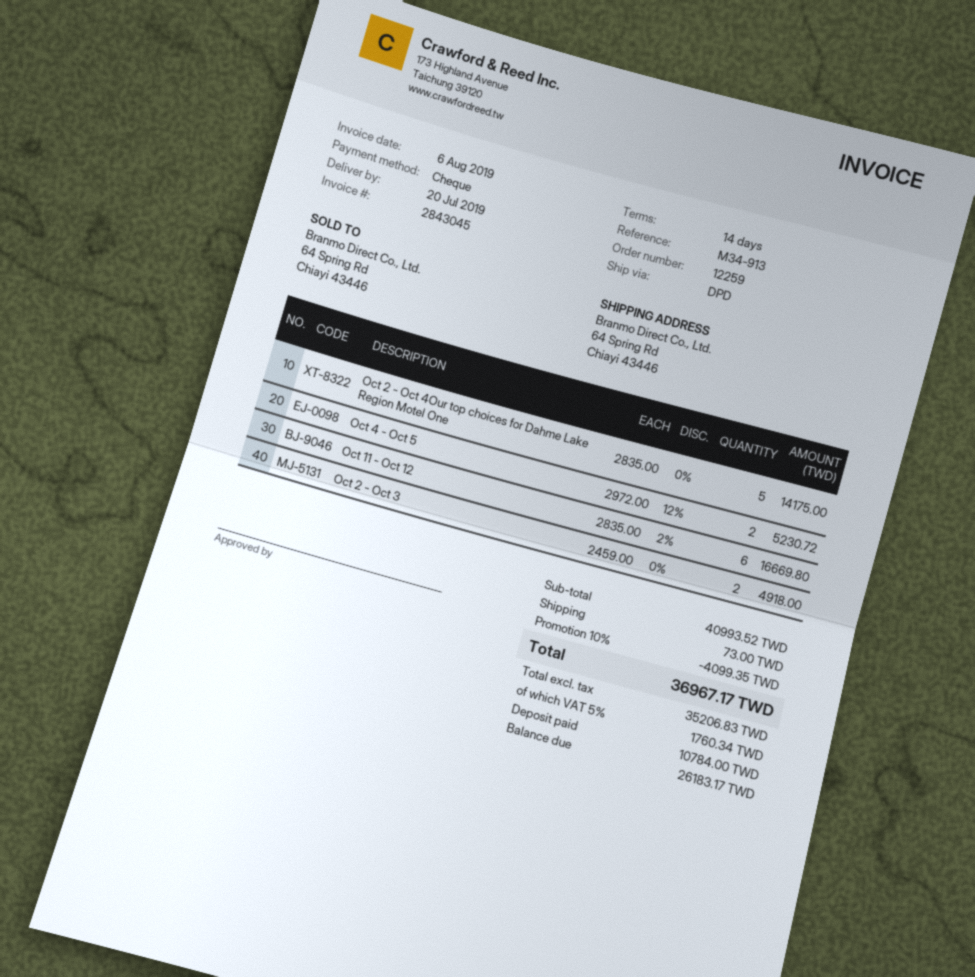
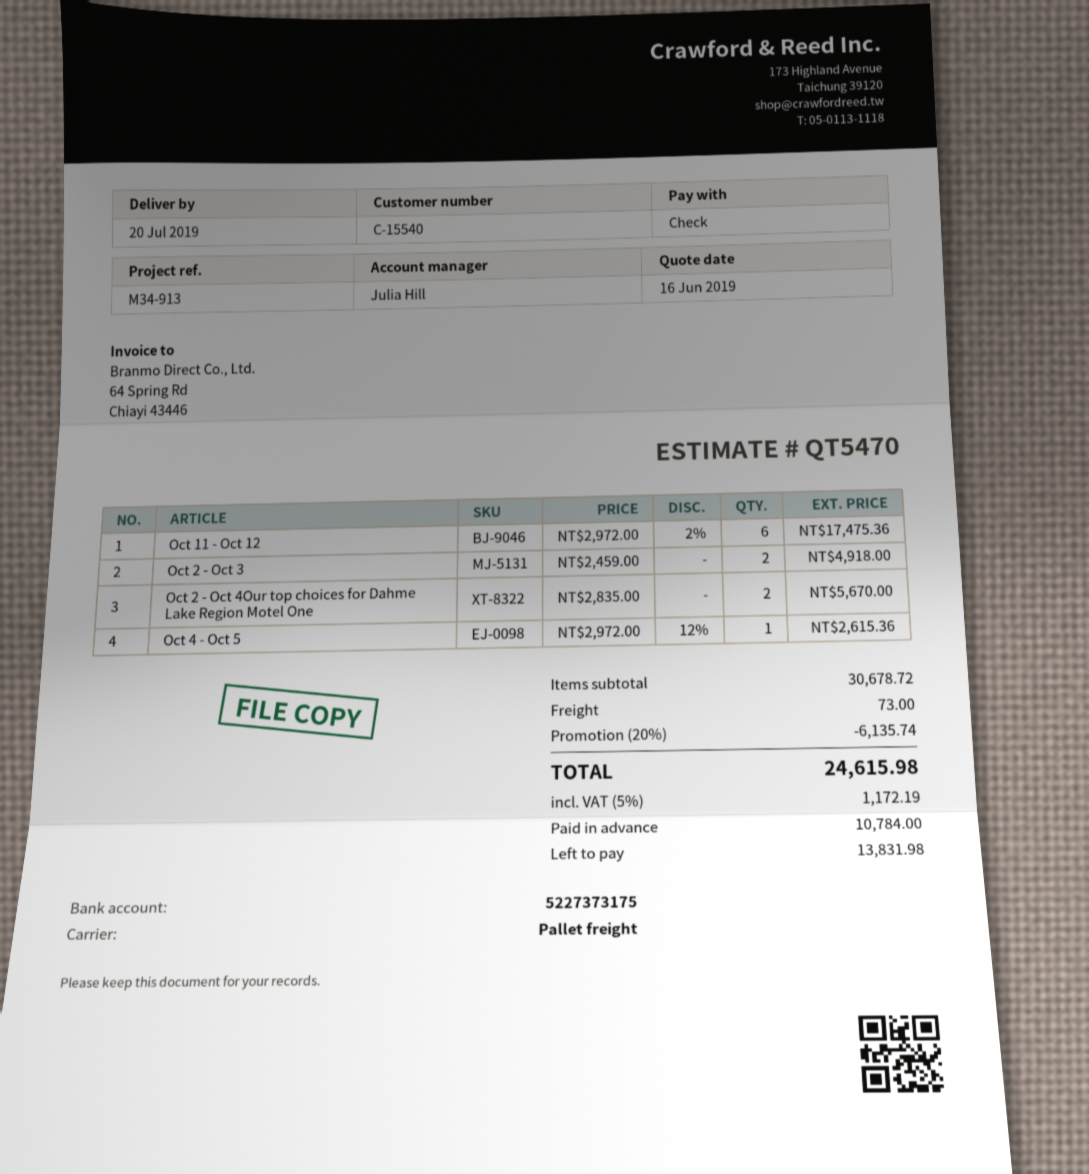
shipping method: DPD -> pallet freight
Oct 2 - Oct 4Our top choices for Dahme Lake Region Motel One: 5 x 2835.00 = 14175.00 -> 2 x 2835.00 = 5670.00
Oct 4 - Oct 5: 2 x 2972.00 - 12% = 5230.72 -> 1 x 2972.00 - 12% = 2615.36
Oct 11 - Oct 12: 6 x 2835.00 - 2% = 16669.80 -> 6 x 2972.00 - 2% = 17475.36
subtotal: 40993.52 -> 30678.72
discount: 10% = 4099.35 -> 20% = 6135.74
tax: 5% = 1760.34 -> 5% = 1172.19
total: 36967.17 -> 24615.98
balance: 26183.17 -> 13831.98

